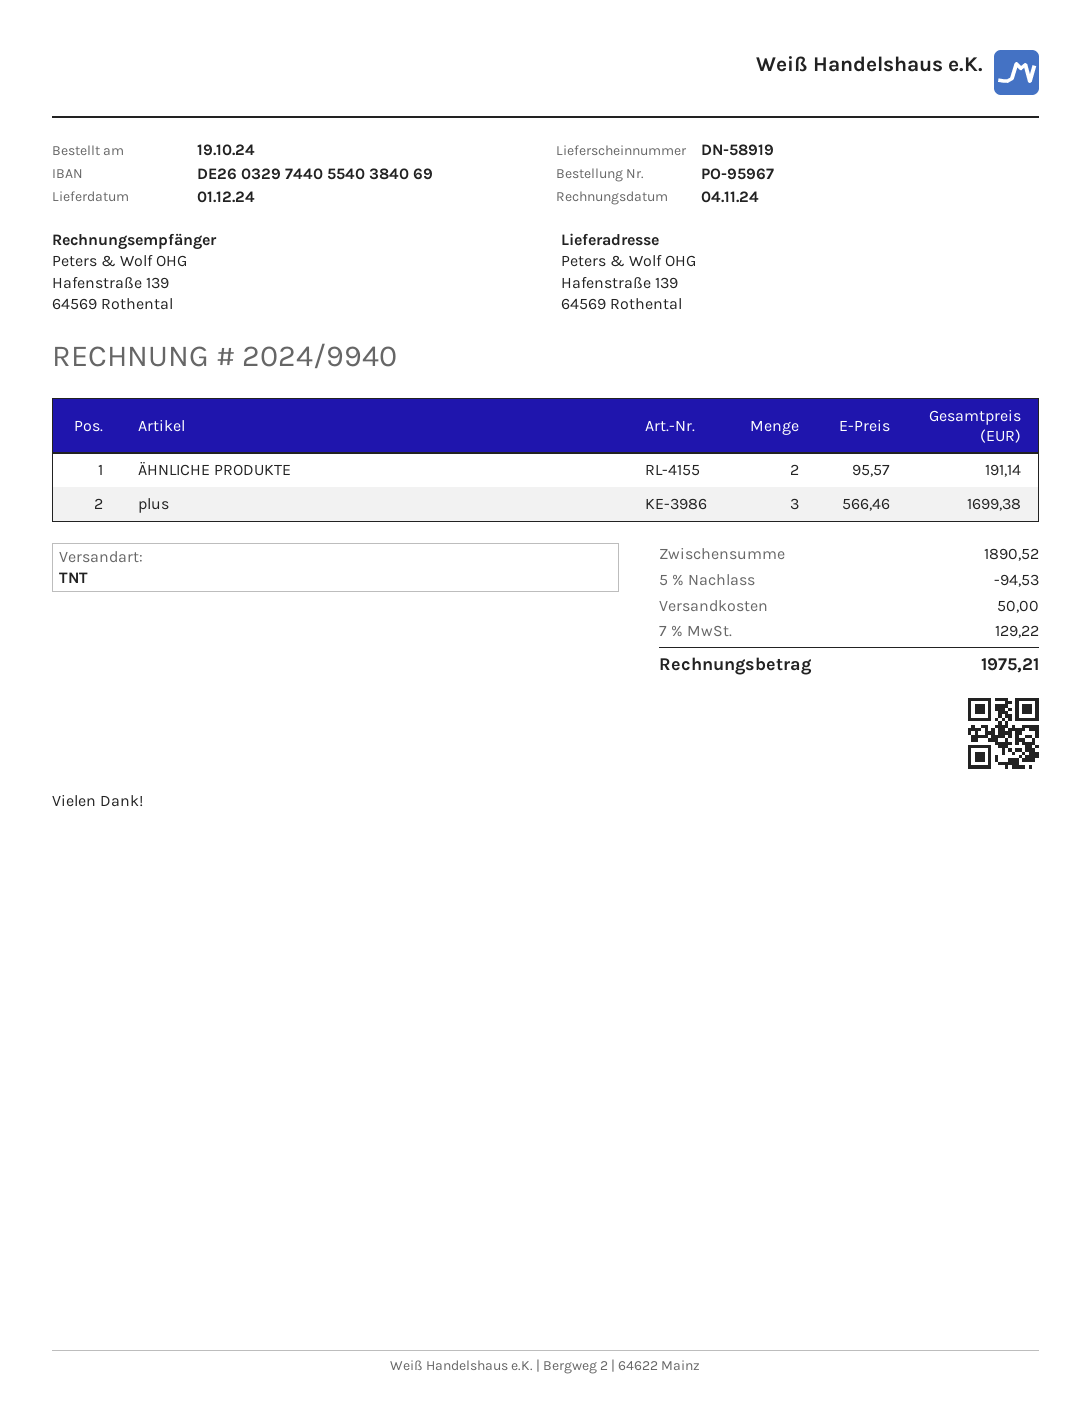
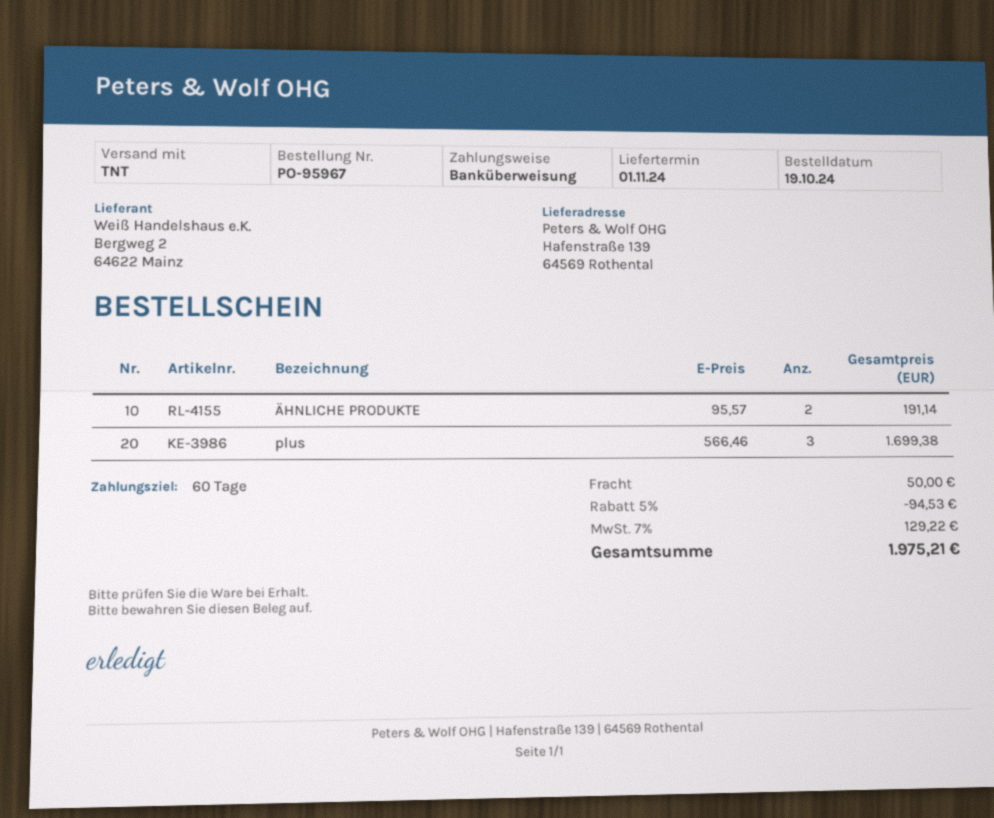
delivery date: 2024-12-01 -> 2024-11-01

